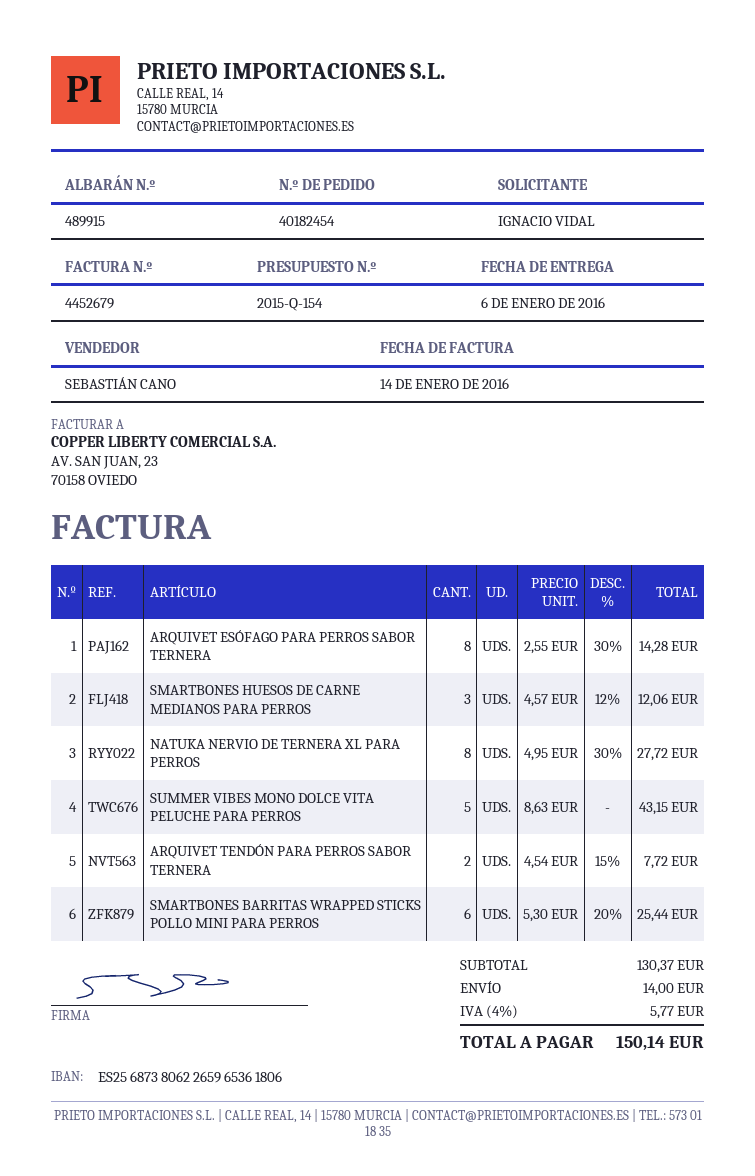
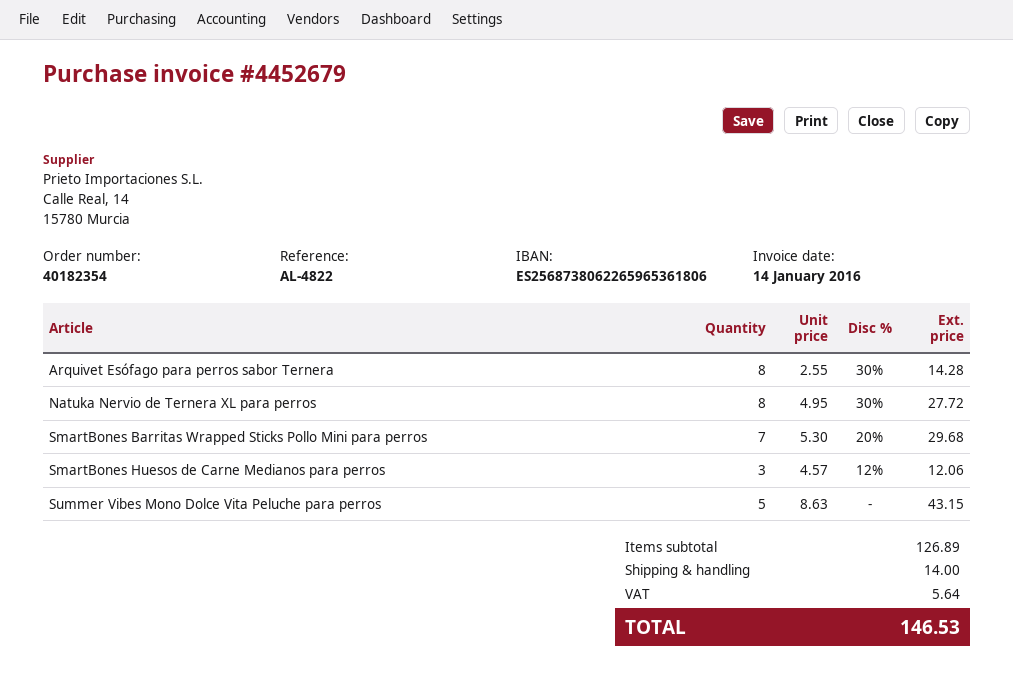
order number: 40182454 -> 40182354
ARQUIVET TENDÓN PARA PERROS SABOR TERNERA: 2 x 4.54 - 15% = 7.72 -> none
SMARTBONES BARRITAS WRAPPED STICKS POLLO MINI PARA PERROS: 6 x 5.30 - 20% = 25.44 -> 7 x 5.30 - 20% = 29.68
subtotal: 130.37 -> 126.89
tax: 5.77 -> 5.64
total: 150.14 -> 146.53

